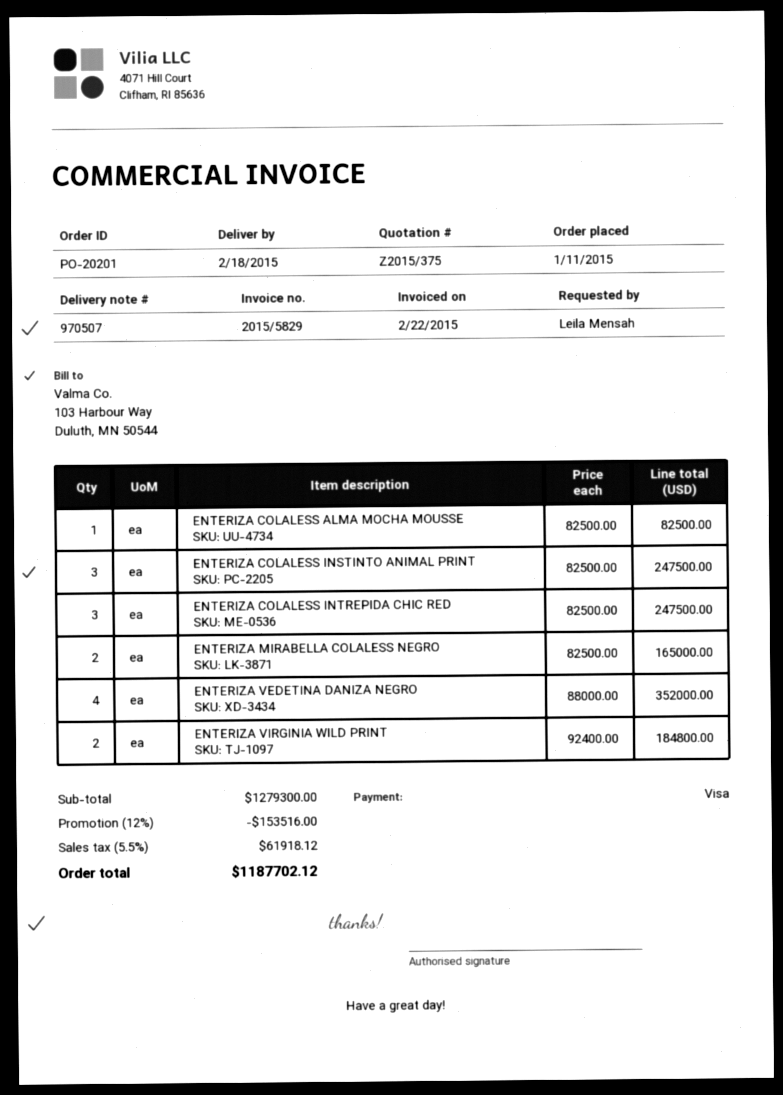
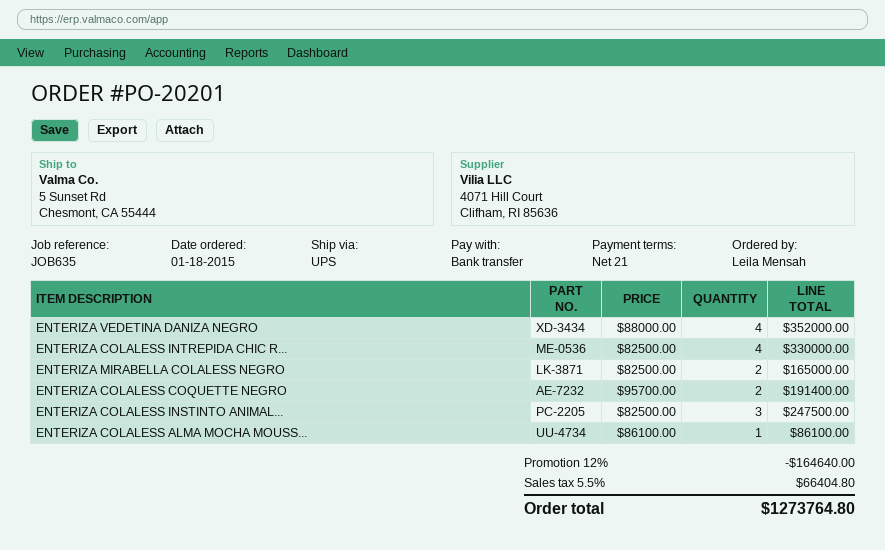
order date: 2015-01-11 -> 2015-01-18
payment method: Visa -> bank transfer
ENTERIZA COLALESS ALMA MOCHA MOUSSE: 1 x 82500.00 = 82500.00 -> 1 x 86100.00 = 86100.00
ENTERIZA COLALESS INTREPIDA CHIC RED: 3 x 82500.00 = 247500.00 -> 4 x 82500.00 = 330000.00
ENTERIZA VIRGINIA WILD PRINT: 2 x 92400.00 = 184800.00 -> none
ENTERIZA COLALESS COQUETTE NEGRO: none -> 2 x 95700.00 = 191400.00
discount: 12% = 153516.00 -> 12% = 164640.00
tax: 5.5% = 61918.12 -> 5.5% = 66404.80
total: 1187702.12 -> 1273764.80

